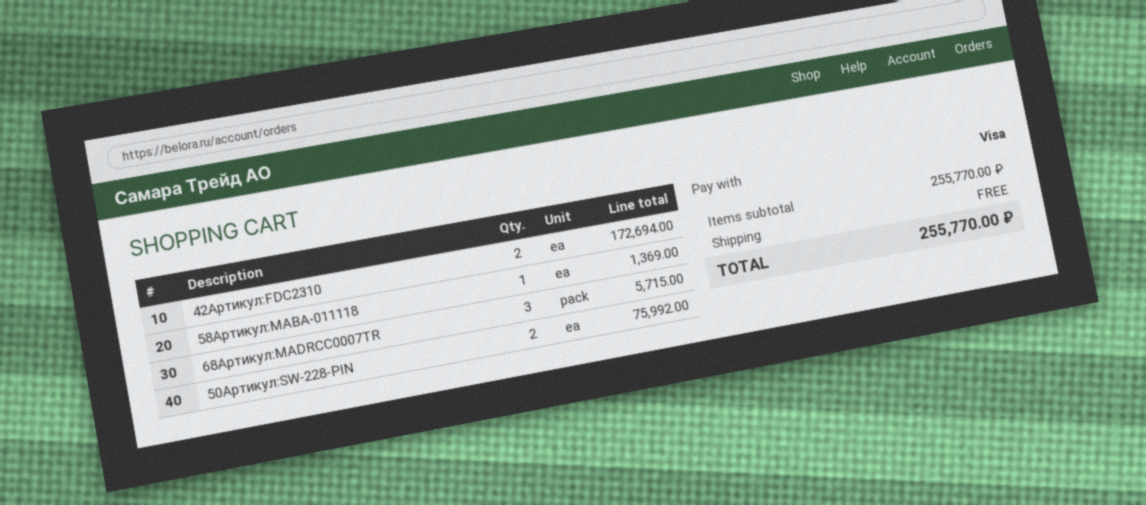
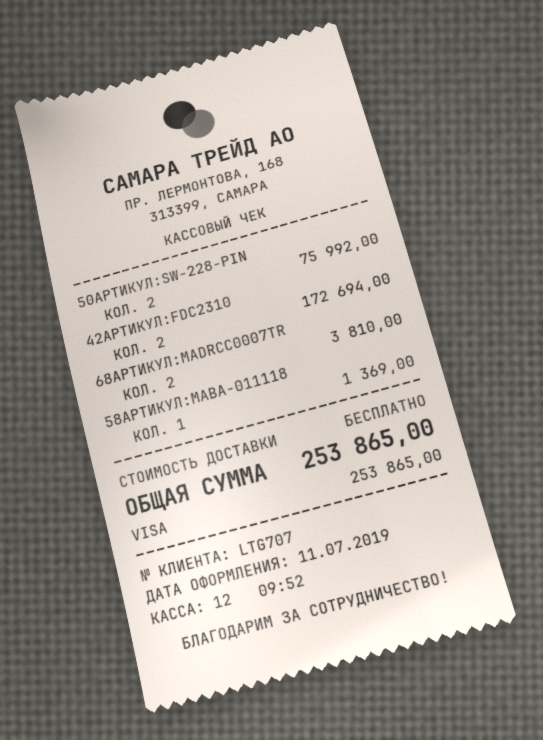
68Артикул:MADRCC0007TR: 3 for 5715.00 -> 2 for 3810.00
total: 255770.00 -> 253865.00

